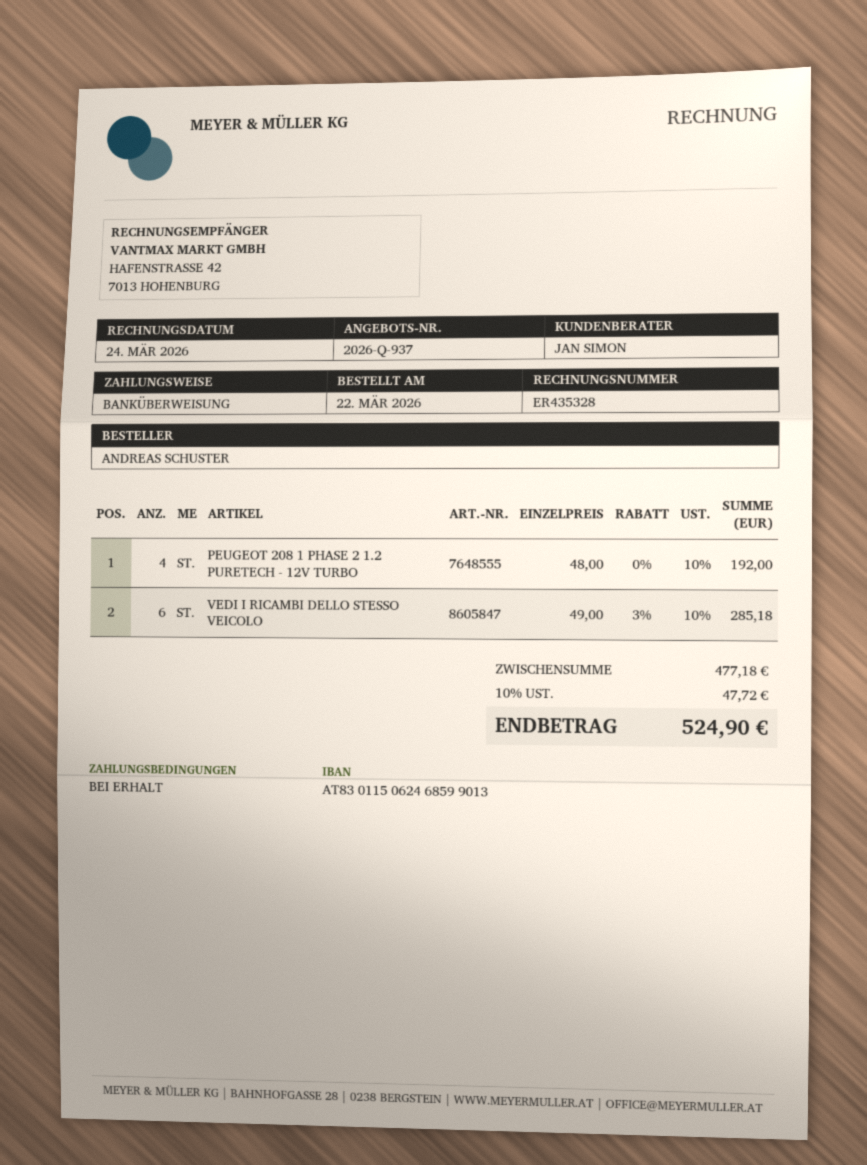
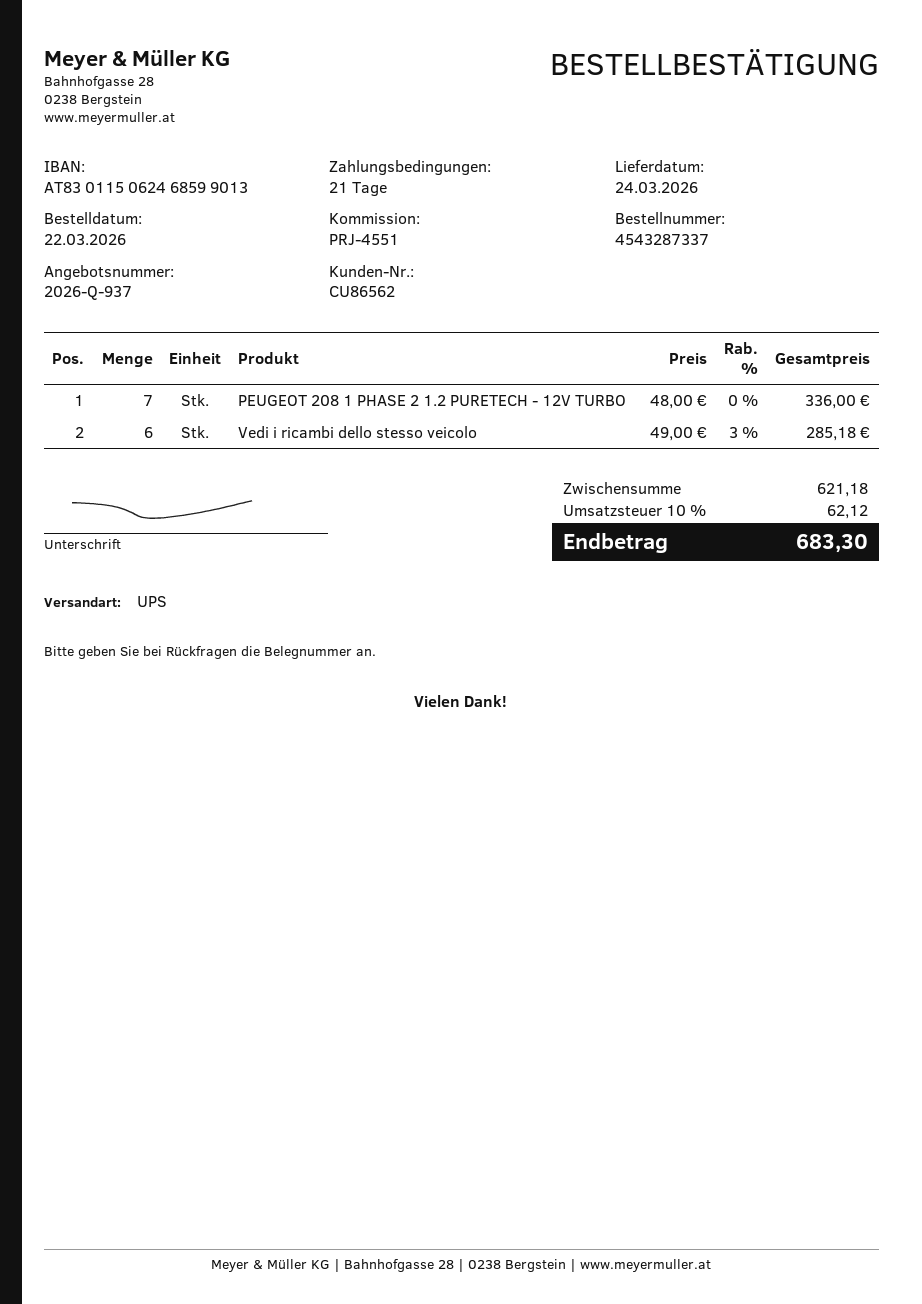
payment terms: on receipt -> 21 days
PEUGEOT 208 1 PHASE 2 1.2 PURETECH - 12V TURBO: 4 x 48.00 = 192.00 -> 7 x 48.00 = 336.00
subtotal: 477.18 -> 621.18
tax: 10% = 47.72 -> 10% = 62.12
total: 524.90 -> 683.30

